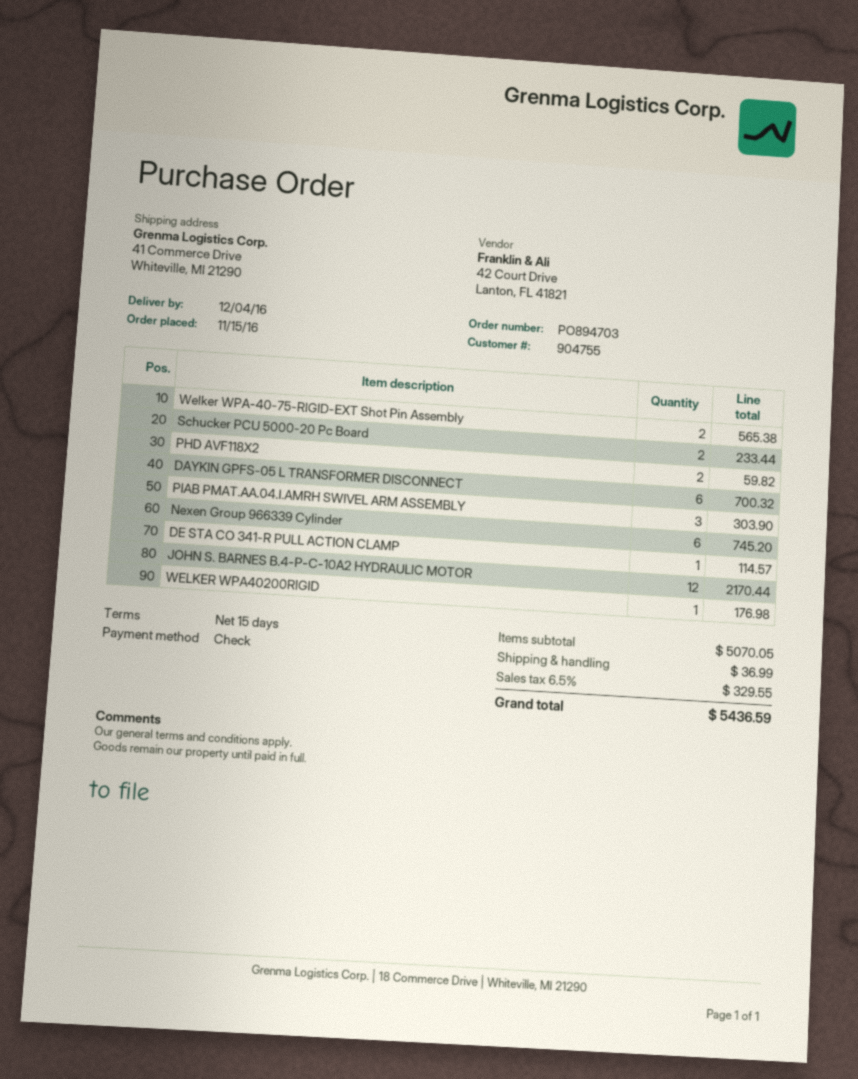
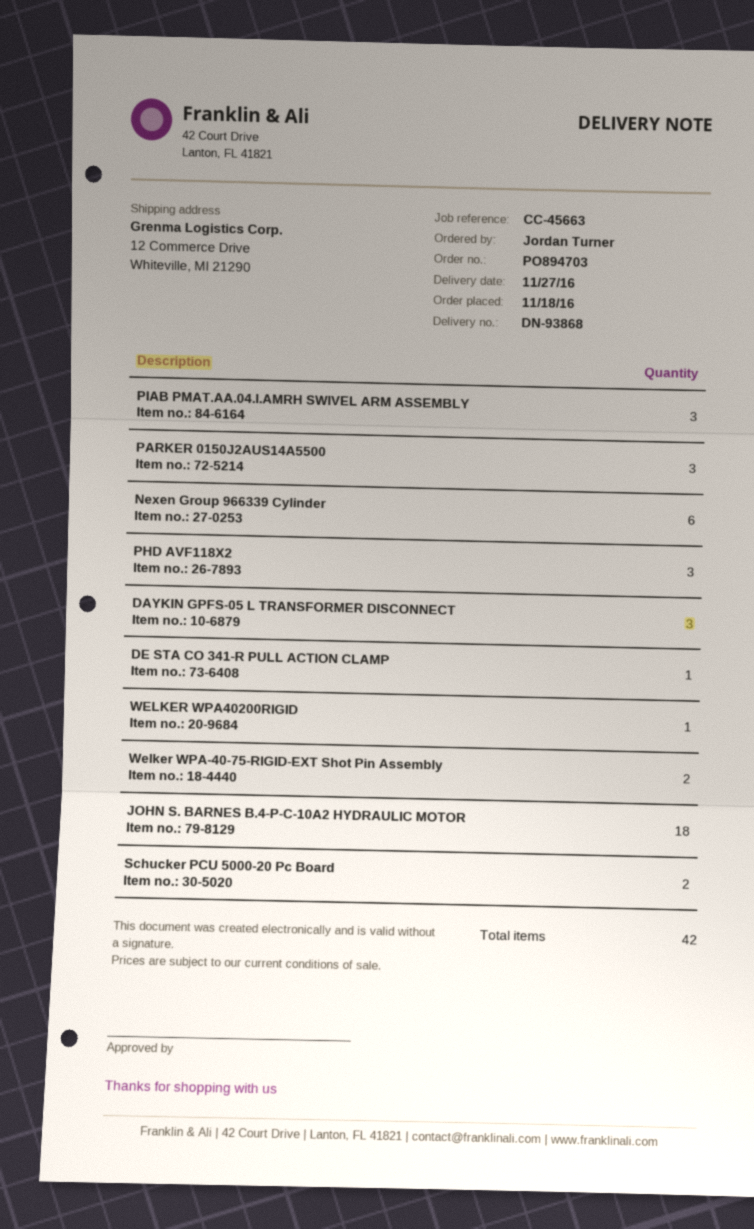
order date: 2016-11-15 -> 2016-11-18
delivery date: 2016-12-04 -> 2016-11-27
ship to: 41 Commerce Drive, Whiteville, MI 21290 -> 12 Commerce Drive, Whiteville, MI 21290
PHD AVF118X2: 2 -> 3
DAYKIN GPFS-05 L TRANSFORMER DISCONNECT: 6 -> 3
JOHN S. BARNES B.4-P-C-10A2 HYDRAULIC MOTOR: 12 -> 18
PARKER 0150J2AUS14A5500: none -> 3

